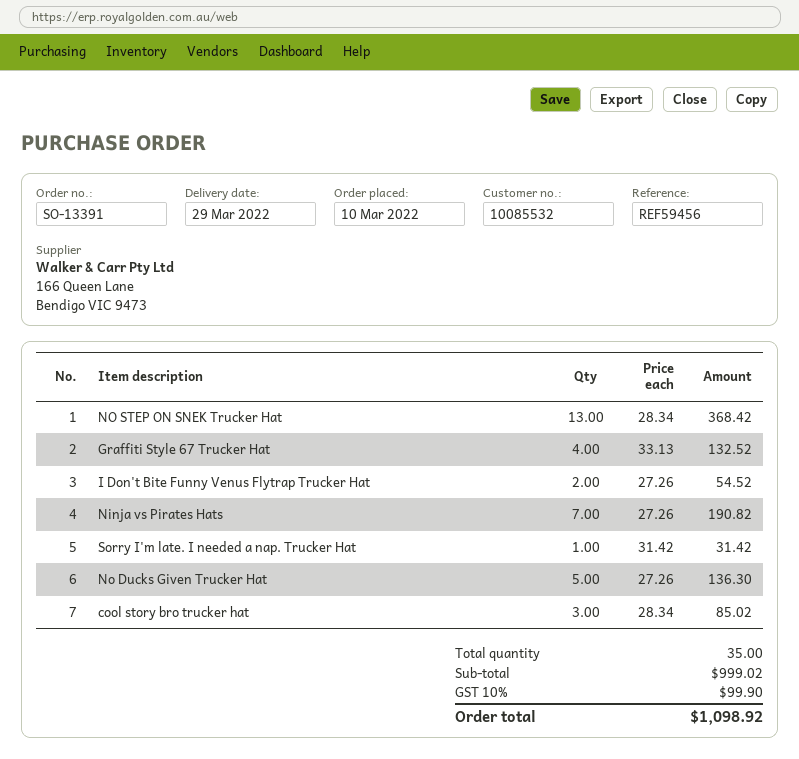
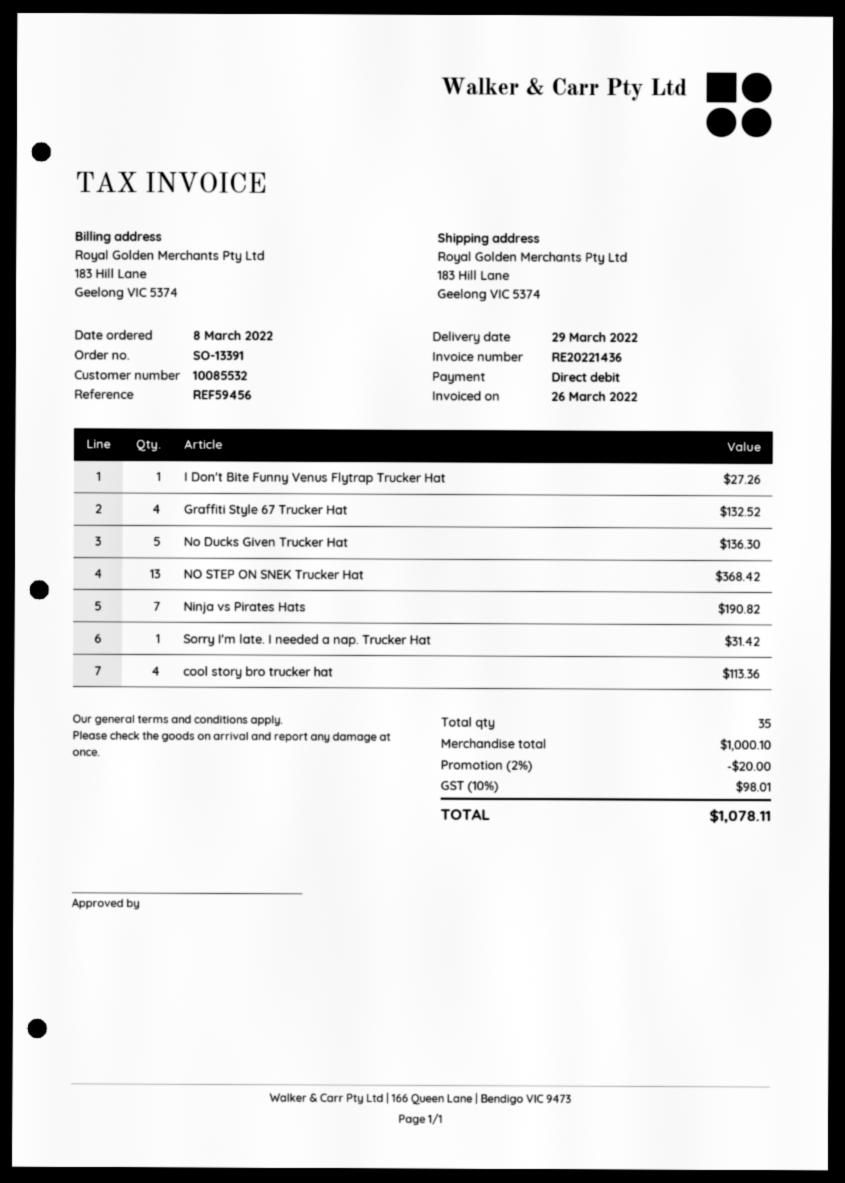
order date: 2022-03-10 -> 2022-03-08
I Don't Bite Funny Venus Flytrap Trucker Hat: 2 for 54.52 -> 1 for 27.26
cool story bro trucker hat: 3 for 85.02 -> 4 for 113.36
subtotal: 999.02 -> 1000.10
discount: none -> 2% = 20.00
tax: 10% = 99.90 -> 10% = 98.01
total: 1098.92 -> 1078.11

